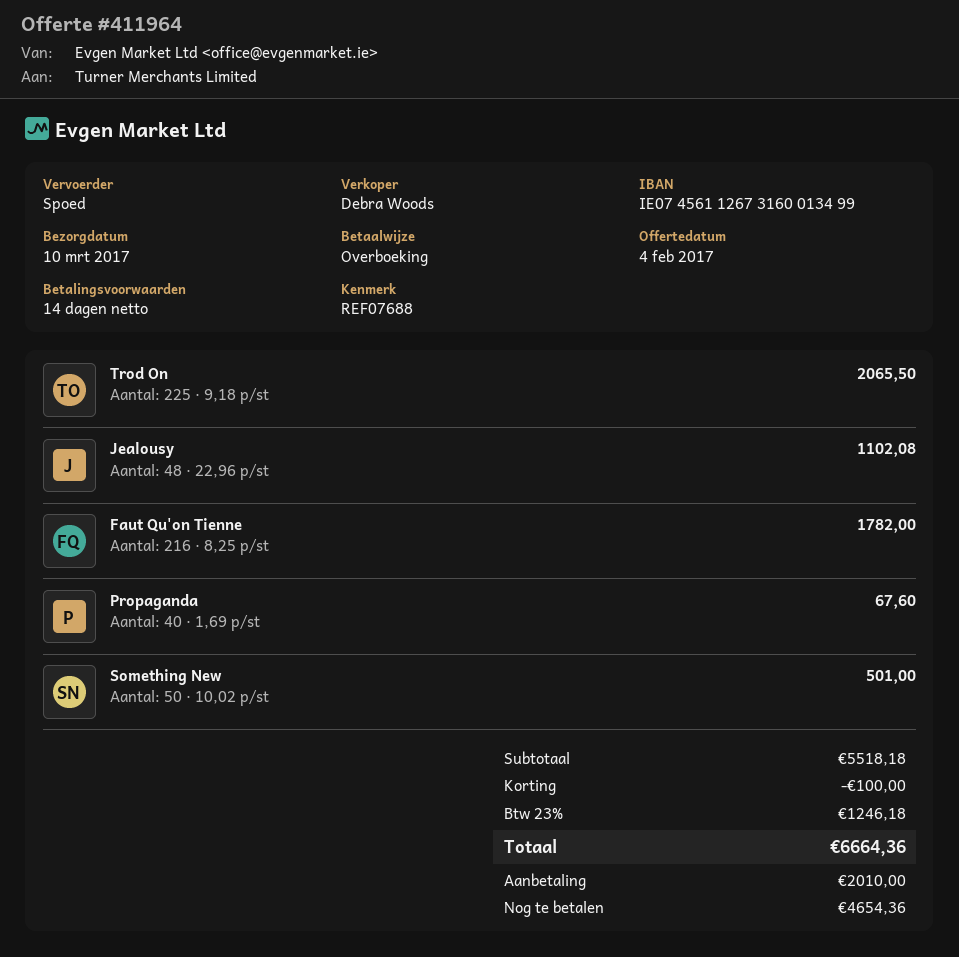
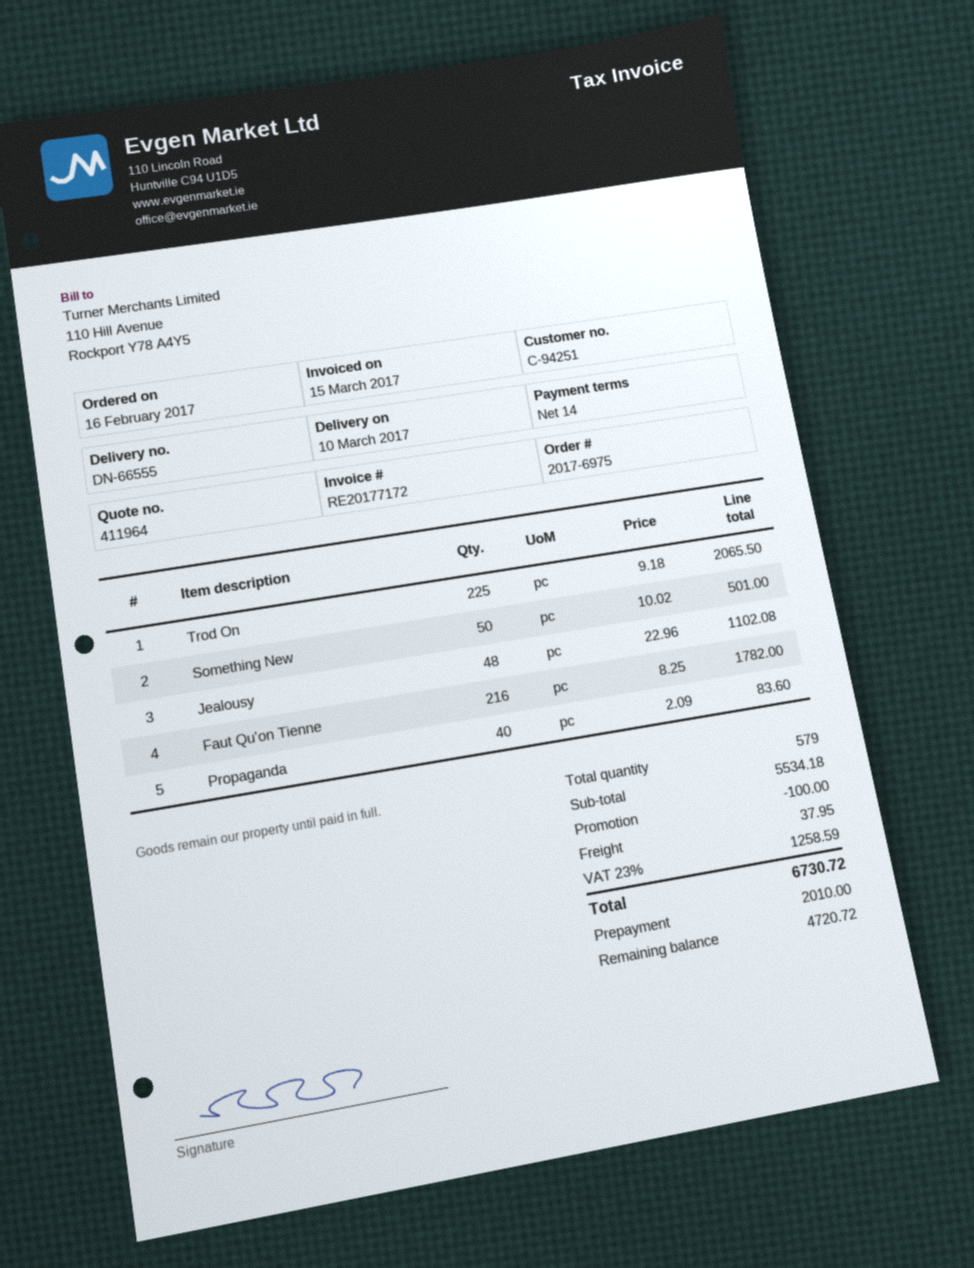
Propaganda: 40 x 1.69 = 67.60 -> 40 x 2.09 = 83.60
subtotal: 5518.18 -> 5534.18
shipping: none -> 37.95
tax: 23% = 1246.18 -> 23% = 1258.59
total: 6664.36 -> 6730.72
balance: 4654.36 -> 4720.72

